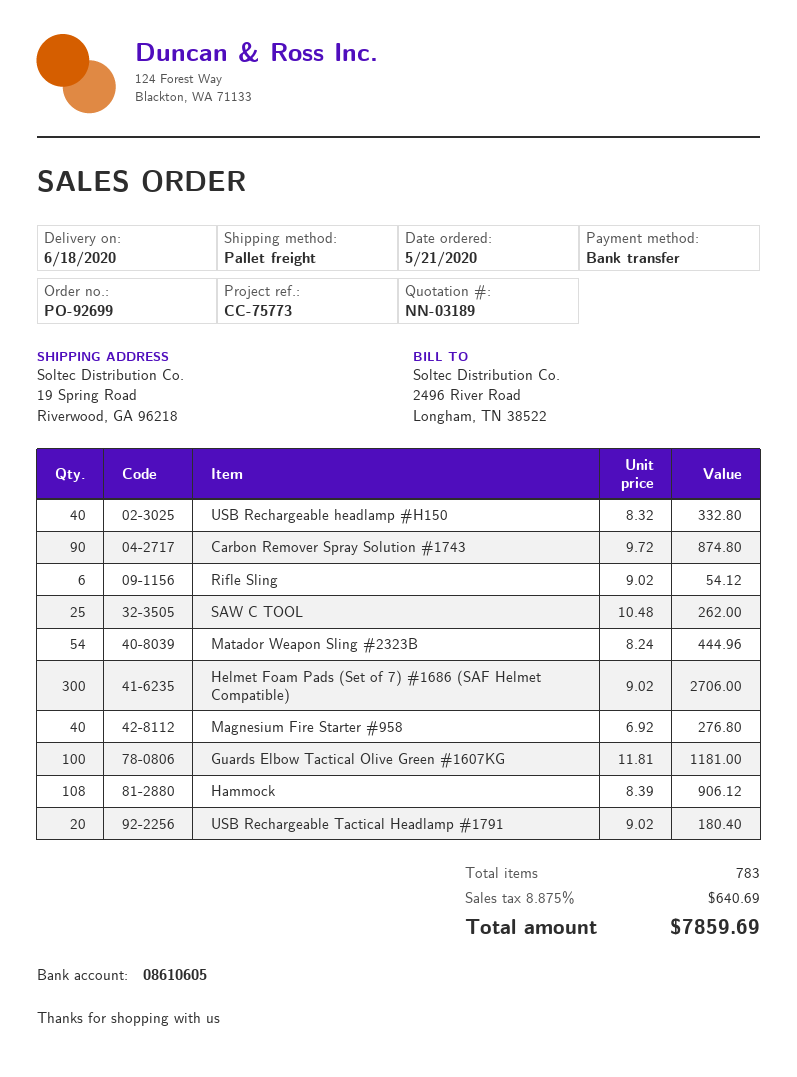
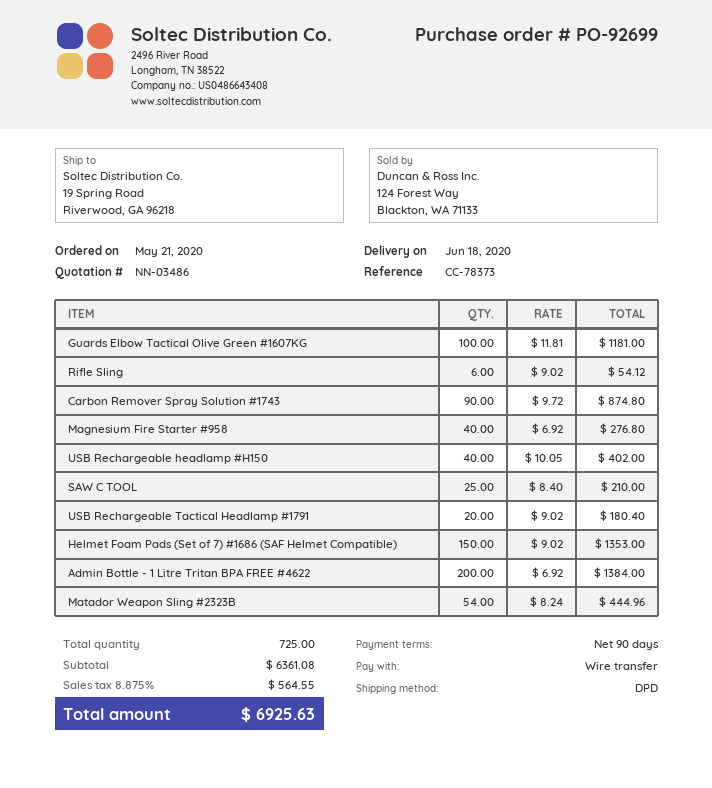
quote number: NN-03189 -> NN-03486
reference: CC-75773 -> CC-78373
shipping method: pallet freight -> DPD
USB Rechargeable headlamp #H150: 40 x 8.32 = 332.80 -> 40 x 10.05 = 402.00
SAW C TOOL: 25 x 10.48 = 262.00 -> 25 x 8.40 = 210.00
Helmet Foam Pads (Set of 7) #1686 (SAF Helmet Compatible): 300 x 9.02 = 2706.00 -> 150 x 9.02 = 1353.00
Hammock: 108 x 8.39 = 906.12 -> none
Admin Bottle - 1 Litre Tritan BPA FREE #4622: none -> 200 x 6.92 = 1384.00
total quantity: 783 -> 725
tax: 8.875% = 640.69 -> 8.875% = 564.55
total: 7859.69 -> 6925.63

